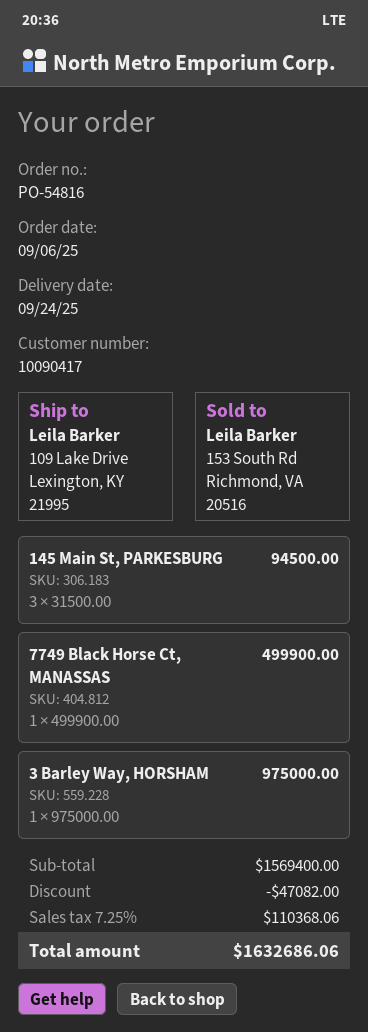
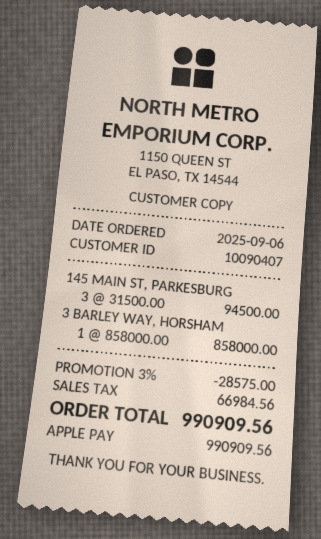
customer number: 10090417 -> 10090407
7749 Black Horse Ct, MANASSAS: 1 x 499900.00 = 499900.00 -> none
3 Barley Way, HORSHAM: 1 x 975000.00 = 975000.00 -> 1 x 858000.00 = 858000.00
discount: 47082.00 -> 28575.00
tax: 110368.06 -> 66984.56
total: 1632686.06 -> 990909.56

